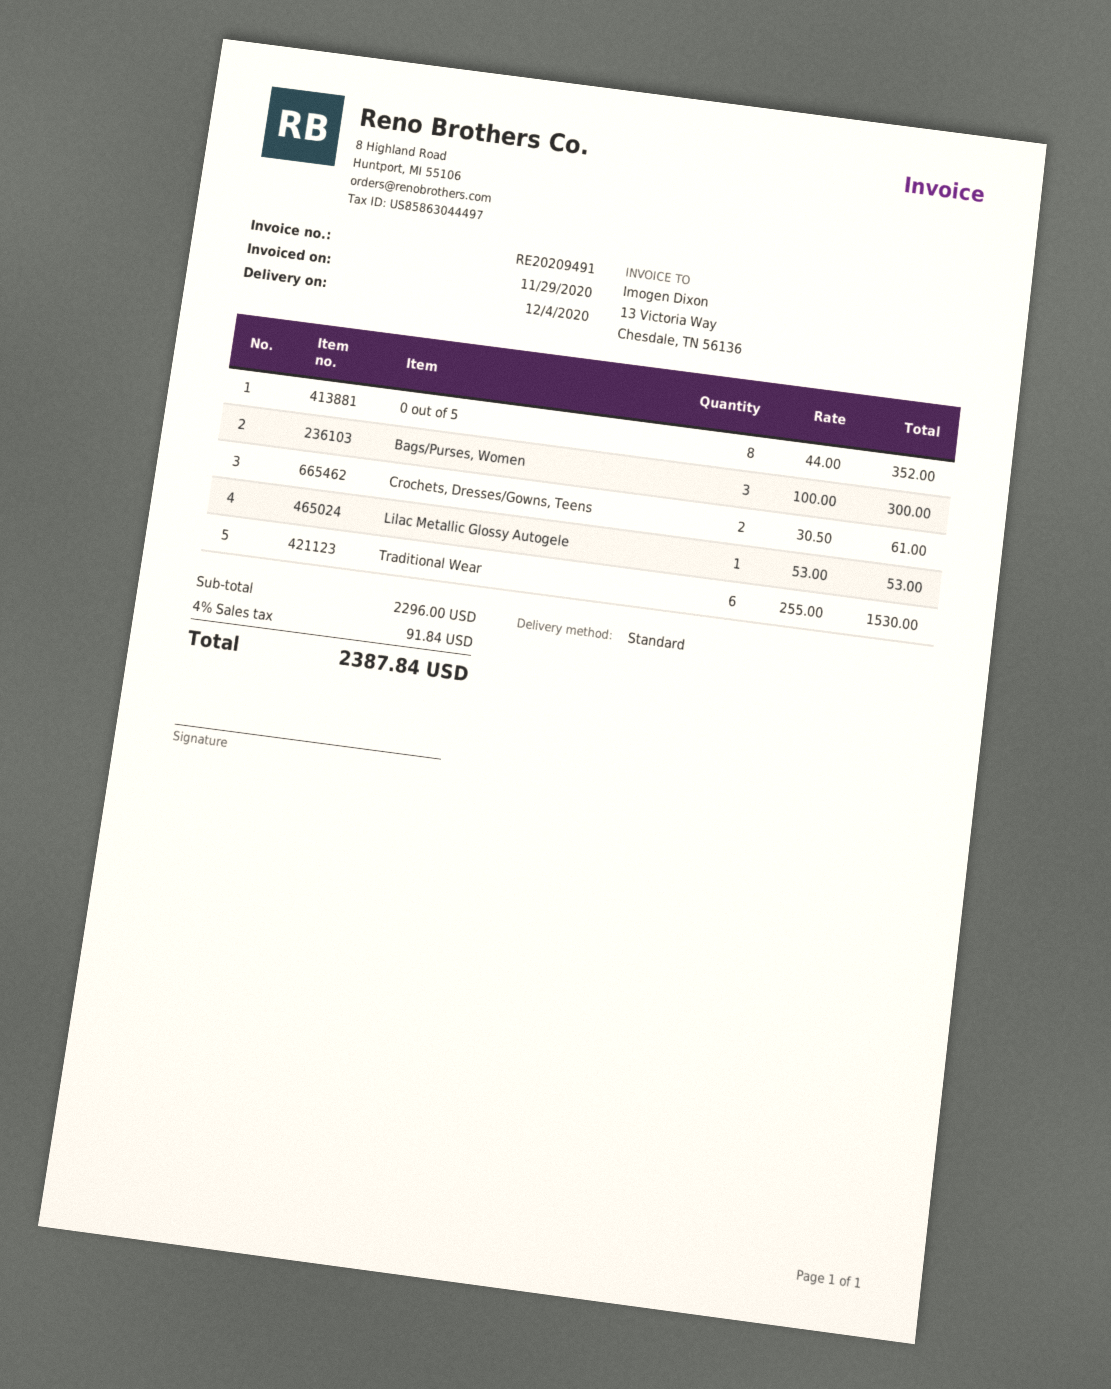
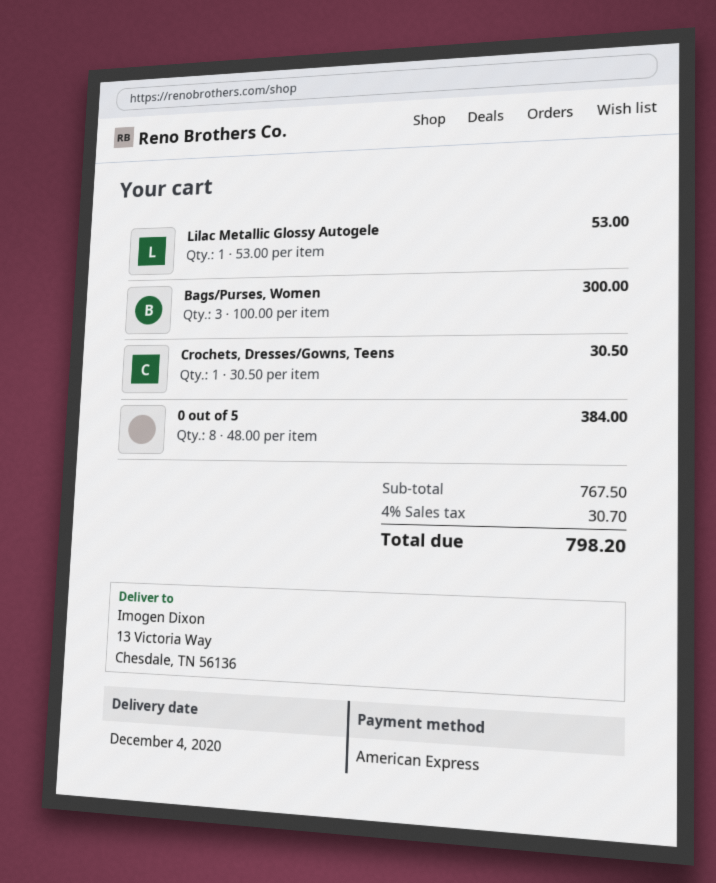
0 out of 5: 8 x 44.00 = 352.00 -> 8 x 48.00 = 384.00
Crochets, Dresses/Gowns, Teens: 2 x 30.50 = 61.00 -> 1 x 30.50 = 30.50
Traditional Wear: 6 x 255.00 = 1530.00 -> none
subtotal: 2296.00 -> 767.50
tax: 4% = 91.84 -> 4% = 30.70
total: 2387.84 -> 798.20

